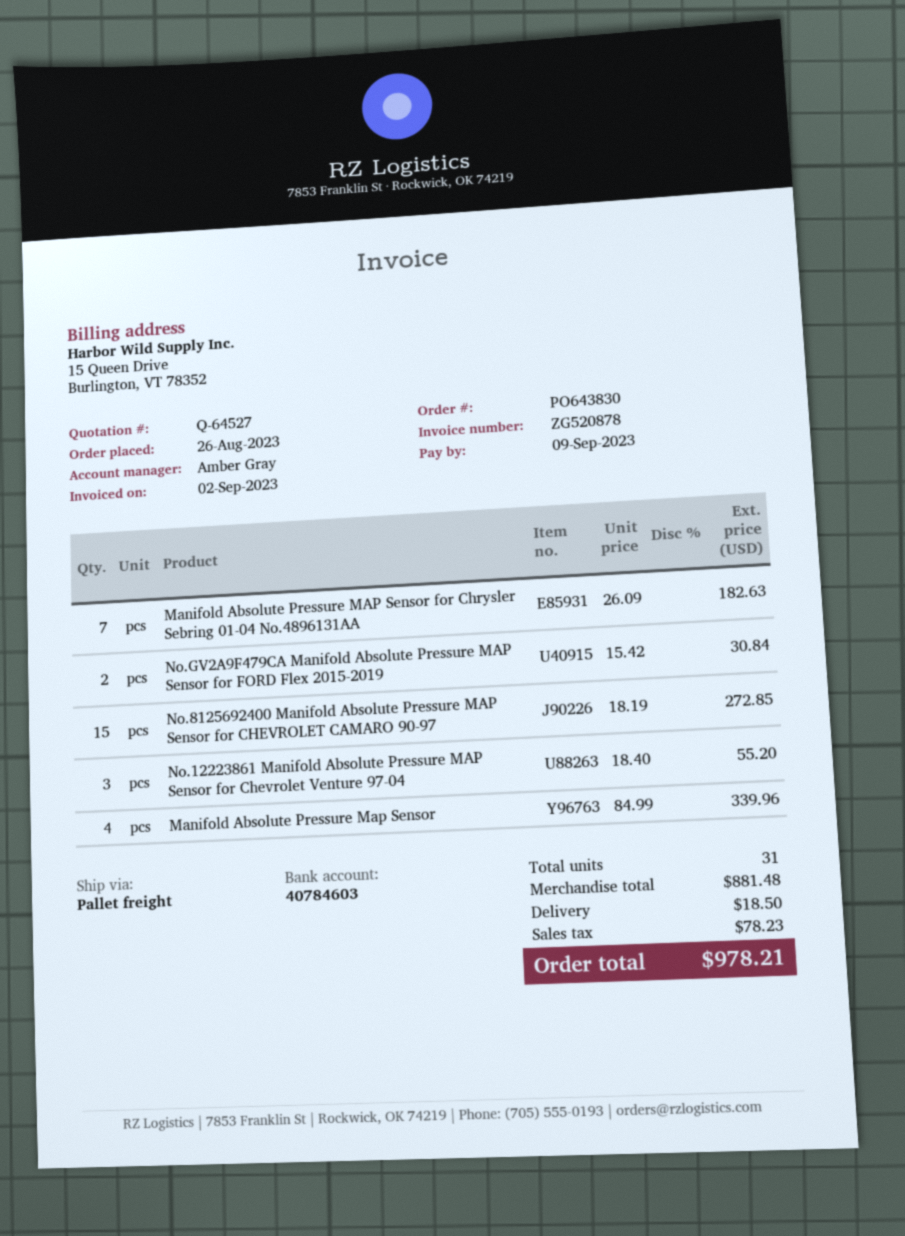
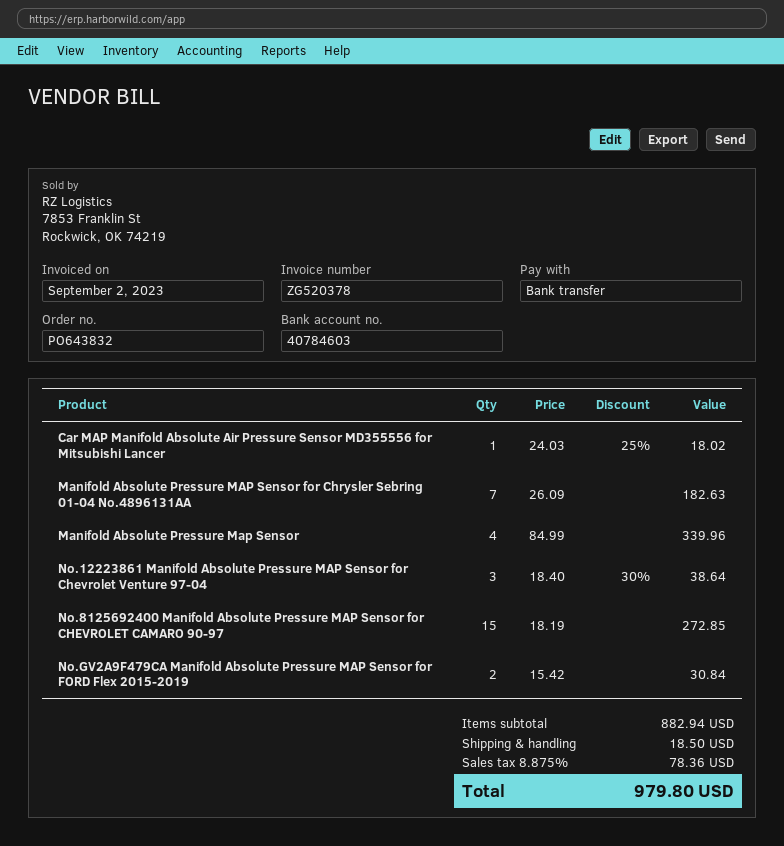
order number: PO643830 -> PO643832
invoice number: ZG520878 -> ZG520378
No.12223861 Manifold Absolute Pressure MAP Sensor for Chevrolet Venture 97-04: 3 x 18.40 = 55.20 -> 3 x 18.40 - 30% = 38.64
Car MAP Manifold Absolute Air Pressure Sensor MD355556 for Mitsubishi Lancer: none -> 1 x 24.03 - 25% = 18.02
subtotal: 881.48 -> 882.94
tax: 78.23 -> 78.36
total: 978.21 -> 979.80

